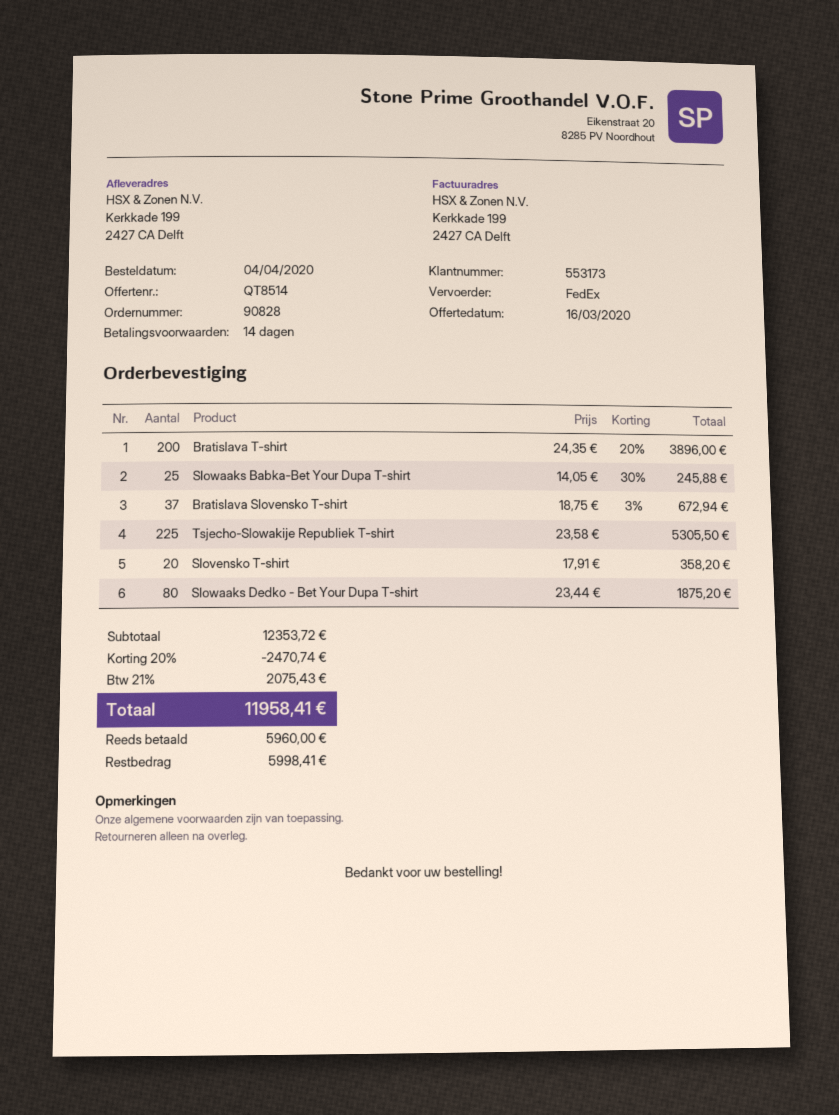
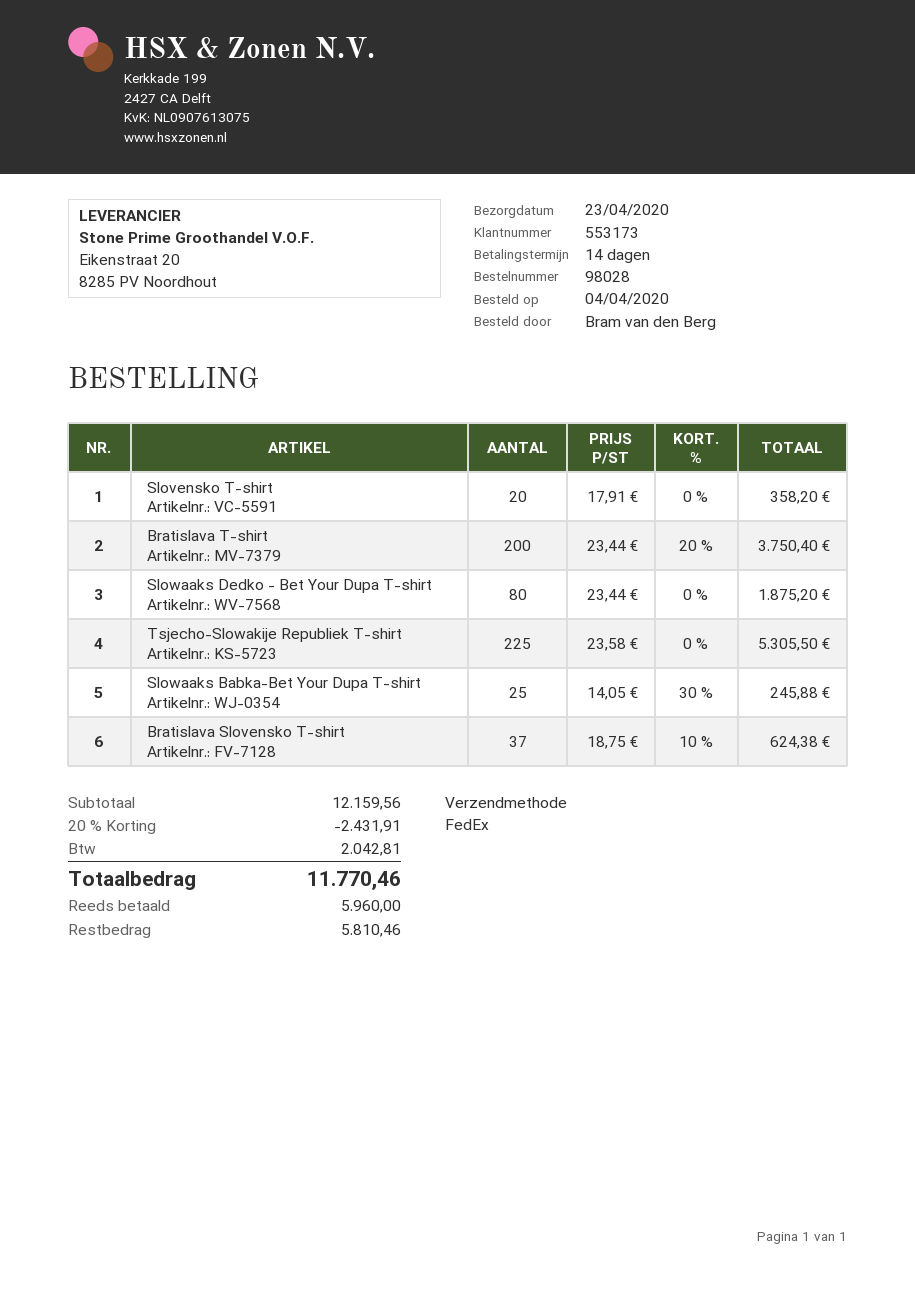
order number: 90828 -> 98028
Bratislava T-shirt: 200 x 24.35 - 20% = 3896.00 -> 200 x 23.44 - 20% = 3750.40
Bratislava Slovensko T-shirt: 37 x 18.75 - 3% = 672.94 -> 37 x 18.75 - 10% = 624.38
subtotal: 12353.72 -> 12159.56
discount: 20% = 2470.74 -> 20% = 2431.91
tax: 2075.43 -> 2042.81
total: 11958.41 -> 11770.46
balance: 5998.41 -> 5810.46

